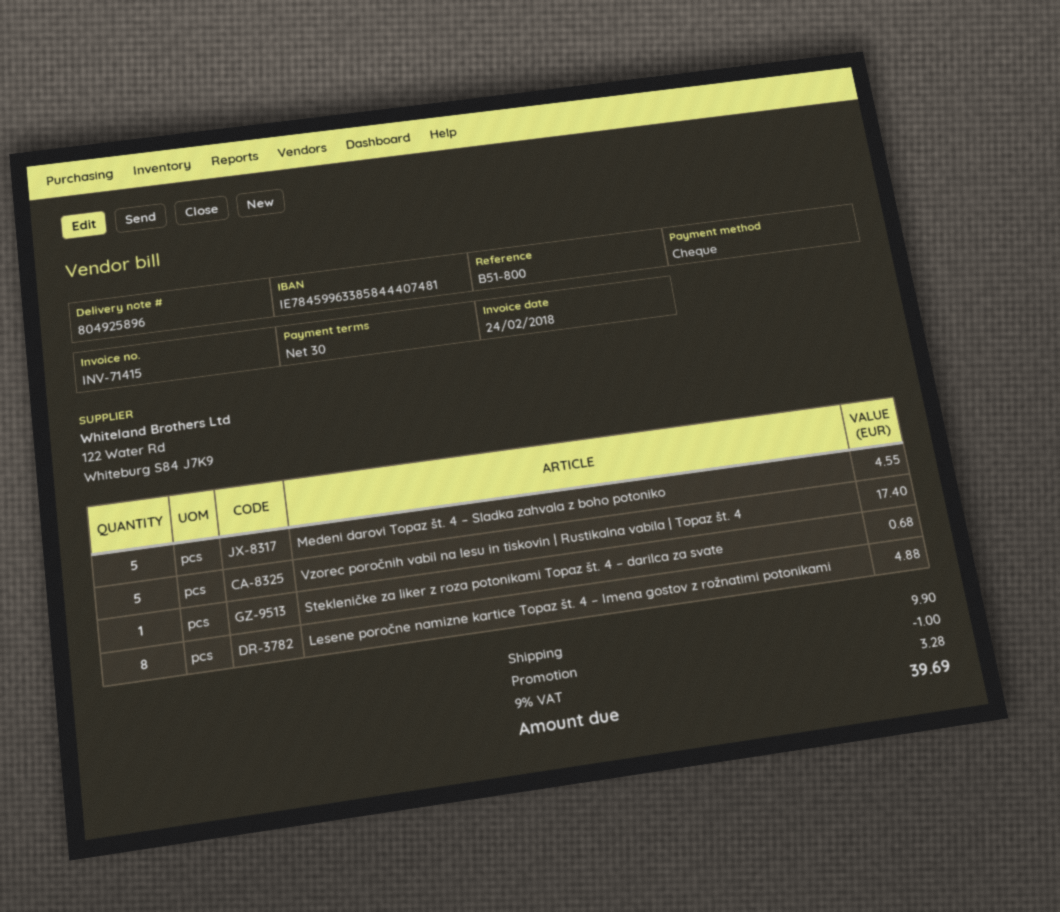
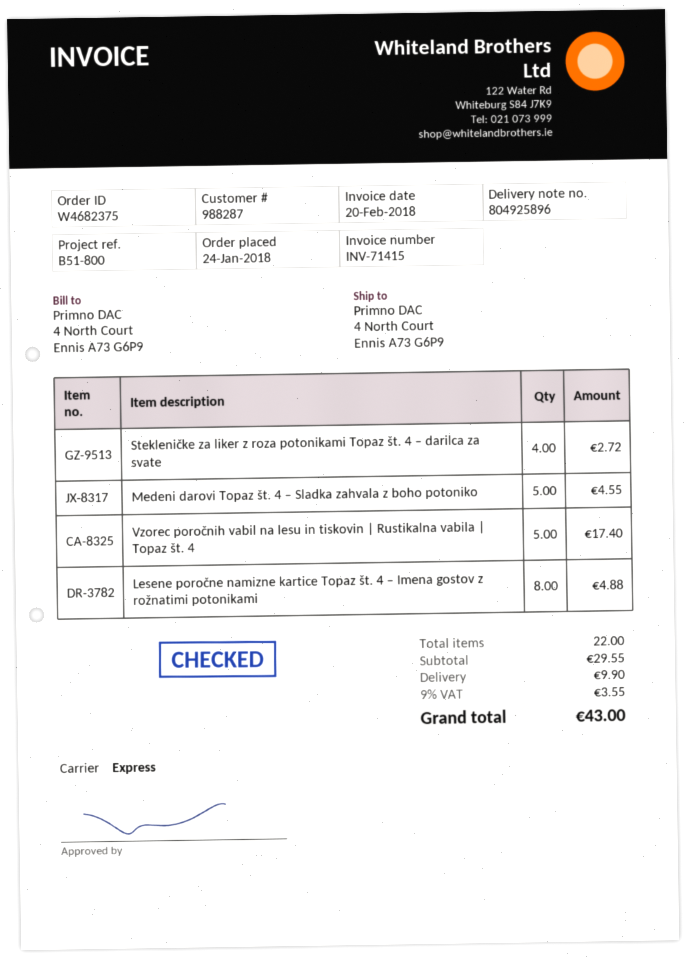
invoice date: 2018-02-24 -> 2018-02-20
Stekleničke za liker z roza potonikami Topaz št. 4 – darilca za svate: 1 for 0.68 -> 4 for 2.72
discount: 1.00 -> none
tax: 9% = 3.28 -> 9% = 3.55
total: 39.69 -> 43.00

